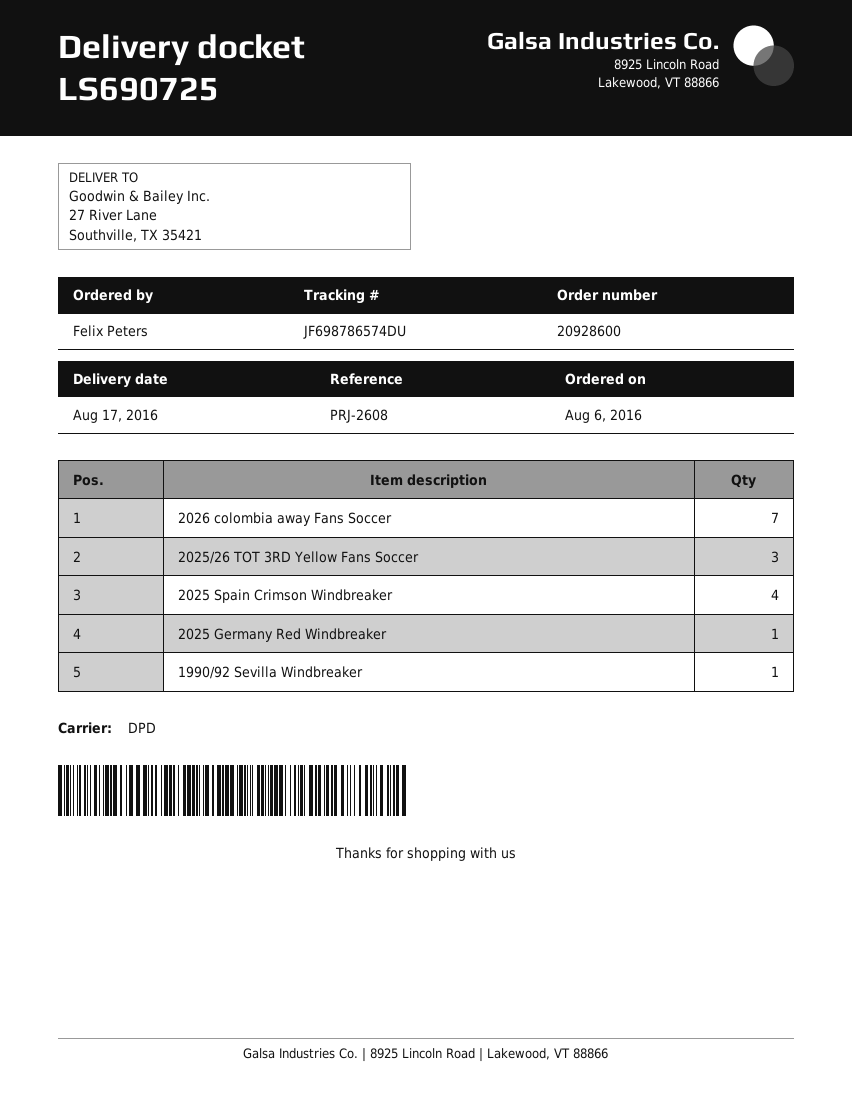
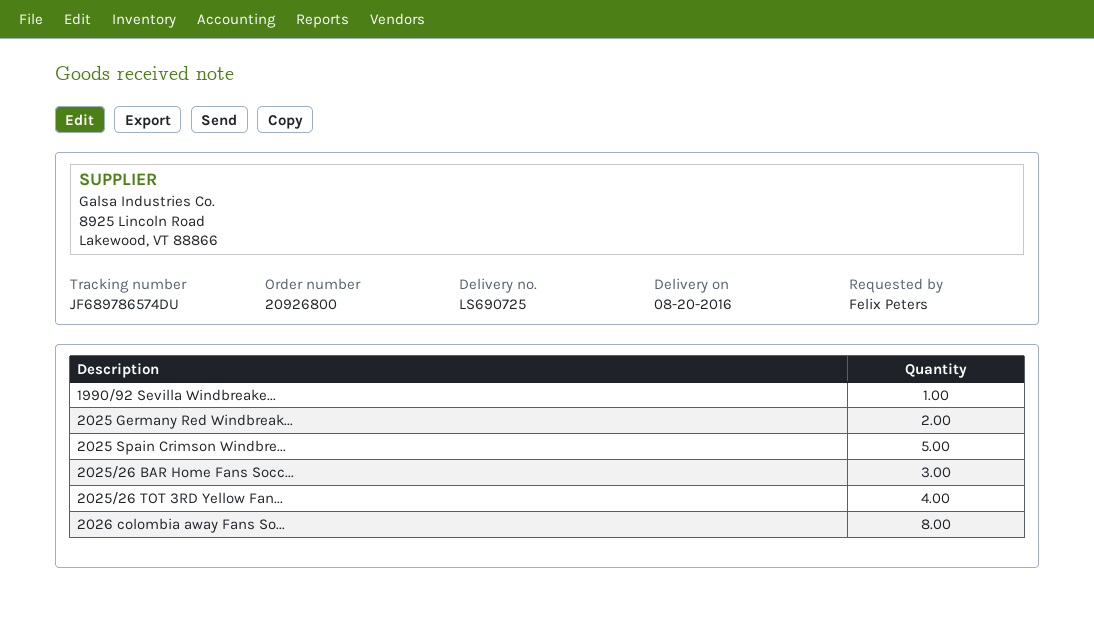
order number: 20928600 -> 20926800
delivery date: 2016-08-17 -> 2016-08-20
tracking number: JF698786574DU -> JF689786574DU
2026 colombia away Fans Soccer: 7 -> 8
2025/26 TOT 3RD Yellow Fans Soccer: 3 -> 4
2025 Spain Crimson Windbreaker: 4 -> 5
2025 Germany Red Windbreaker: 1 -> 2
2025/26 BAR Home Fans Socc...: none -> 3

